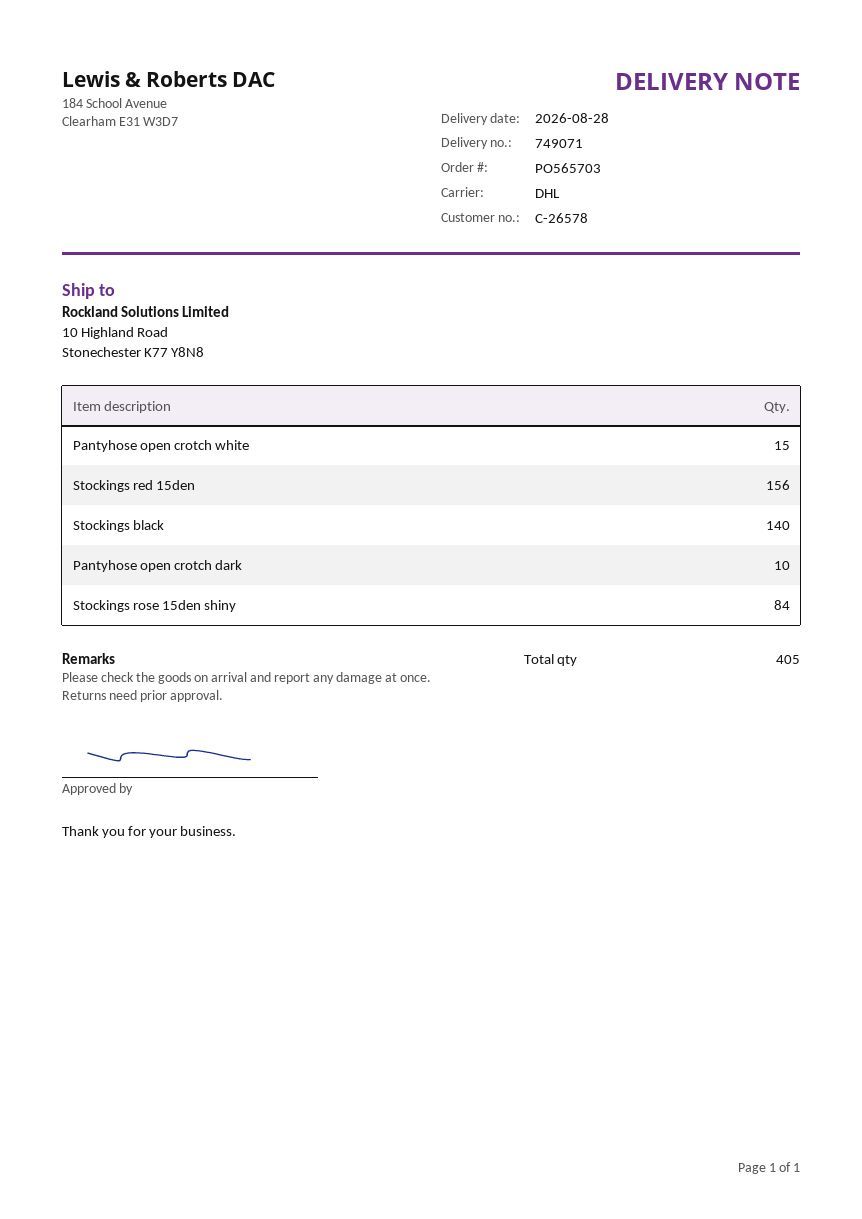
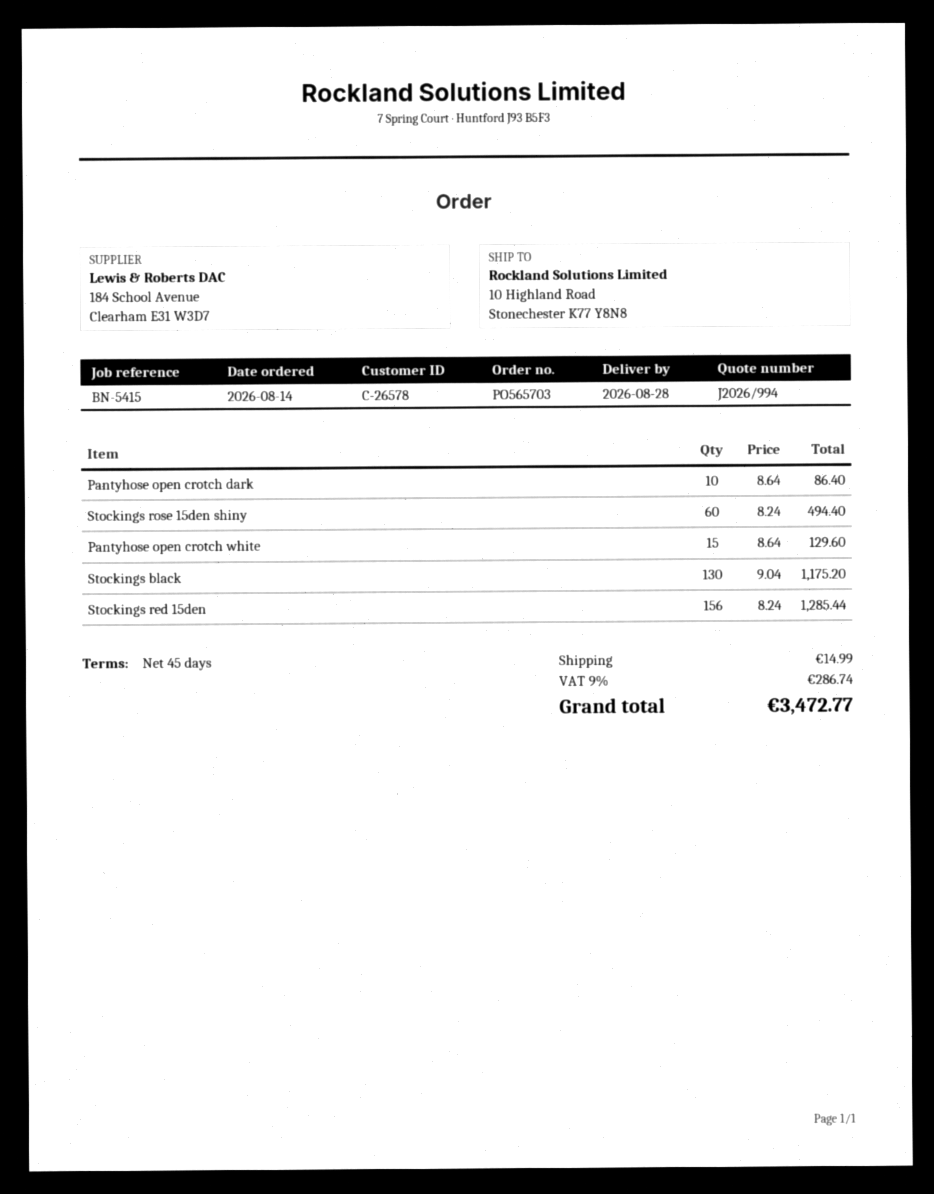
Stockings black: 140 -> 130
Stockings rose 15den shiny: 84 -> 60

